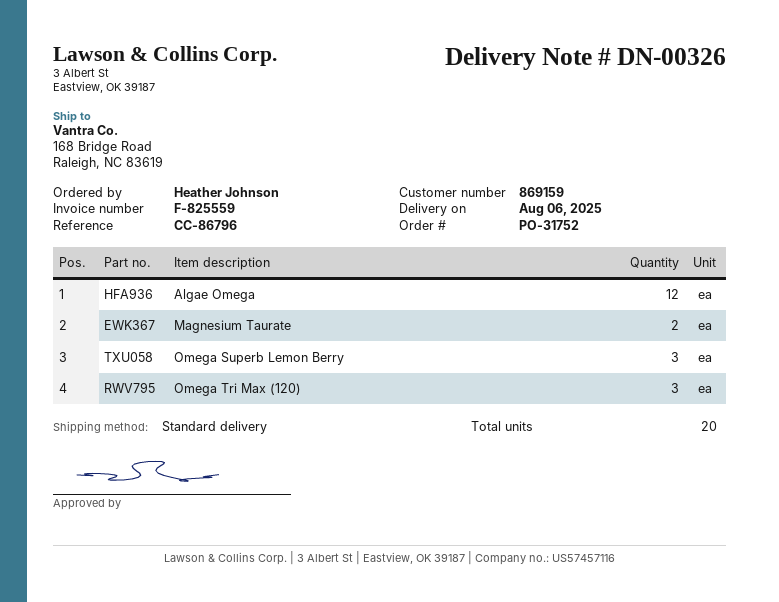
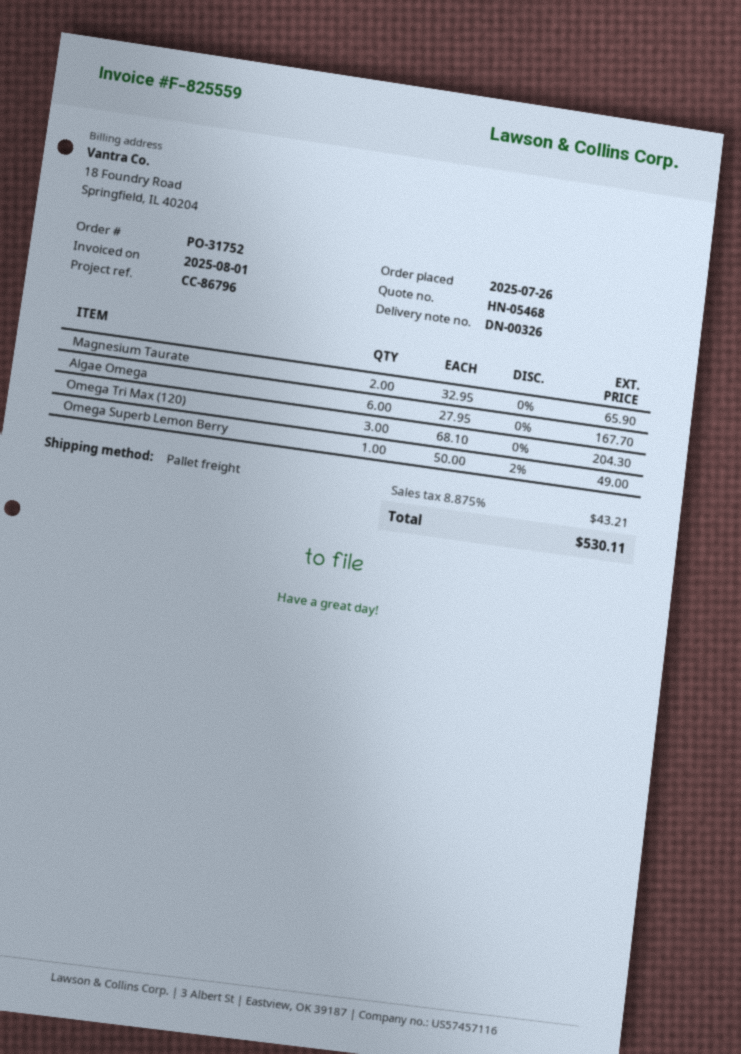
shipping method: standard -> pallet freight
Algae Omega: 12 -> 6
Omega Superb Lemon Berry: 3 -> 1

